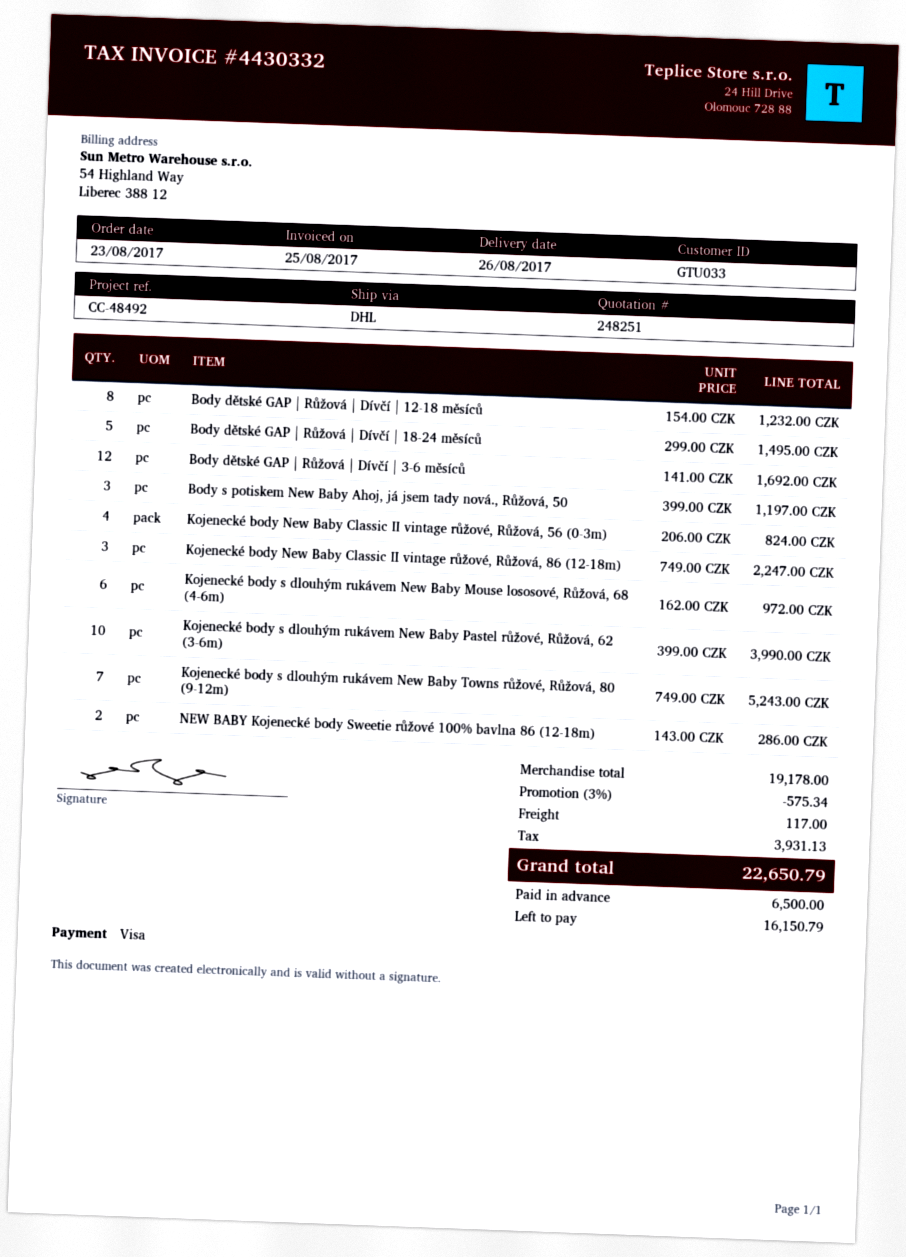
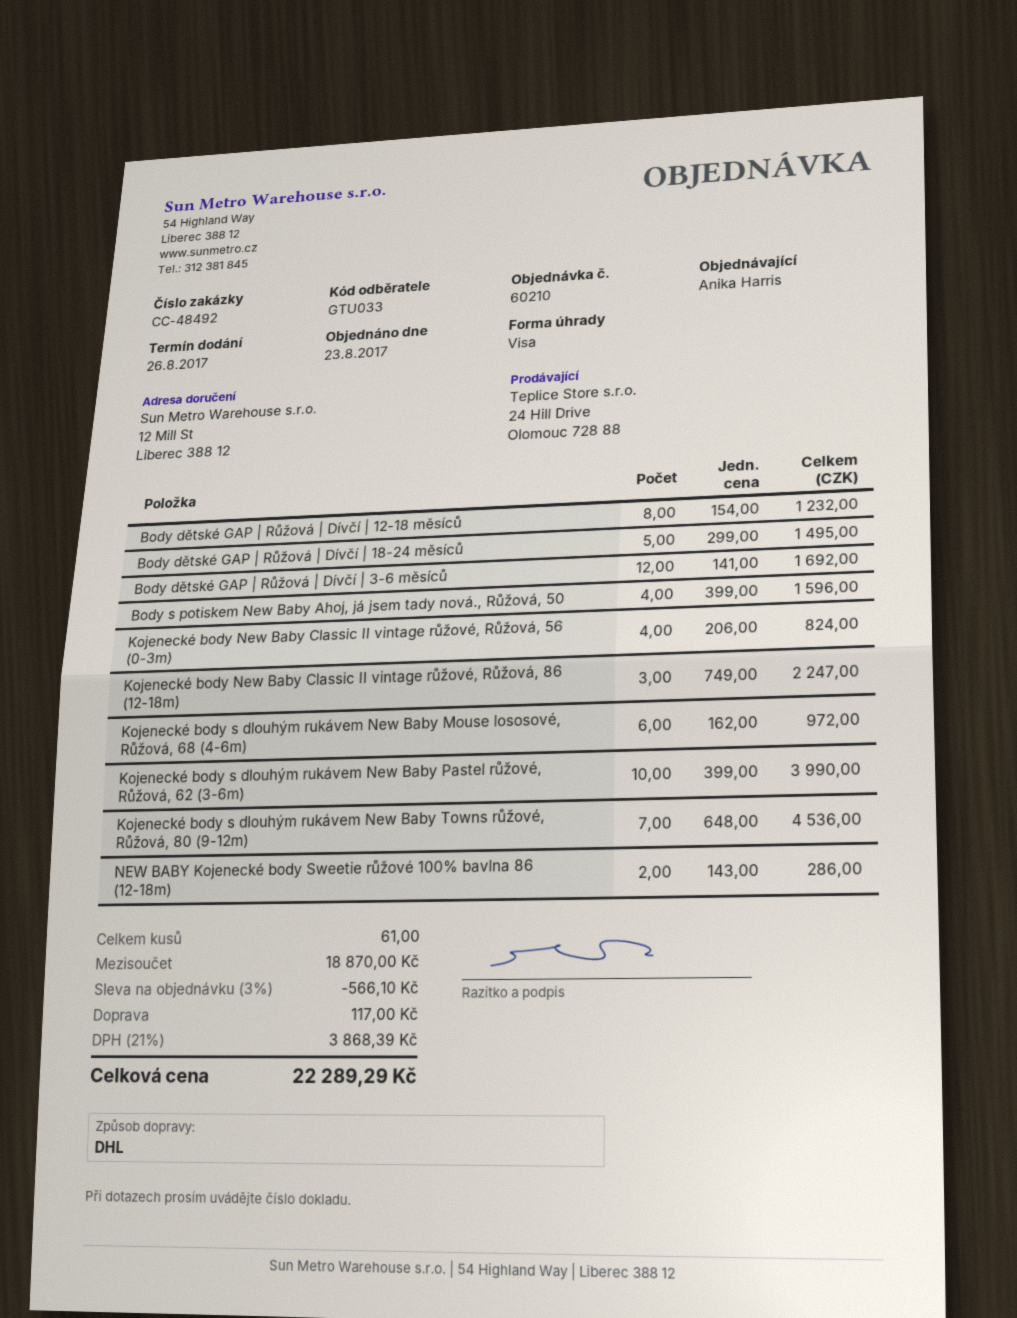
Body s potiskem New Baby Ahoj, já jsem tady nová., Růžová, 50: 3 x 399.00 = 1197.00 -> 4 x 399.00 = 1596.00
Kojenecké body s dlouhým rukávem New Baby Towns růžové, Růžová, 80 (9-12m): 7 x 749.00 = 5243.00 -> 7 x 648.00 = 4536.00
subtotal: 19178.00 -> 18870.00
discount: 3% = 575.34 -> 3% = 566.10
tax: 3931.13 -> 3868.39
total: 22650.79 -> 22289.29

